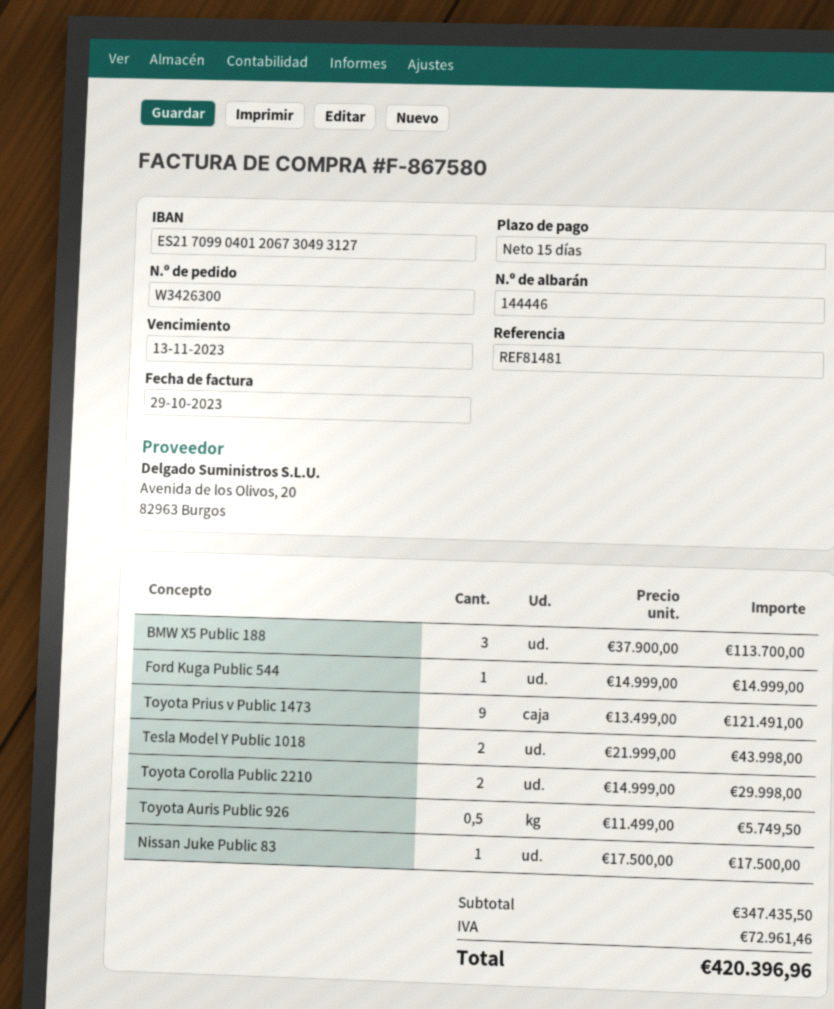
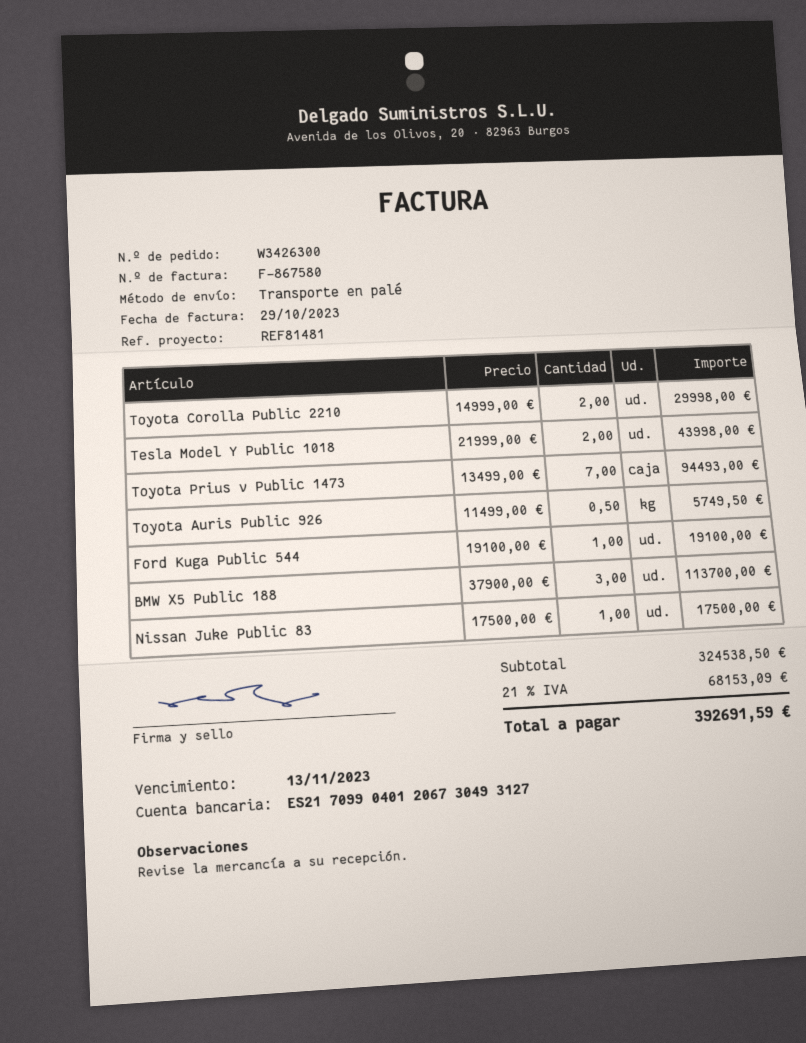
Ford Kuga Public 544: 1 x 14999.00 = 14999.00 -> 1 x 19100.00 = 19100.00
Toyota Prius v Public 1473: 9 x 13499.00 = 121491.00 -> 7 x 13499.00 = 94493.00
subtotal: 347435.50 -> 324538.50
tax: 72961.46 -> 68153.09
total: 420396.96 -> 392691.59

